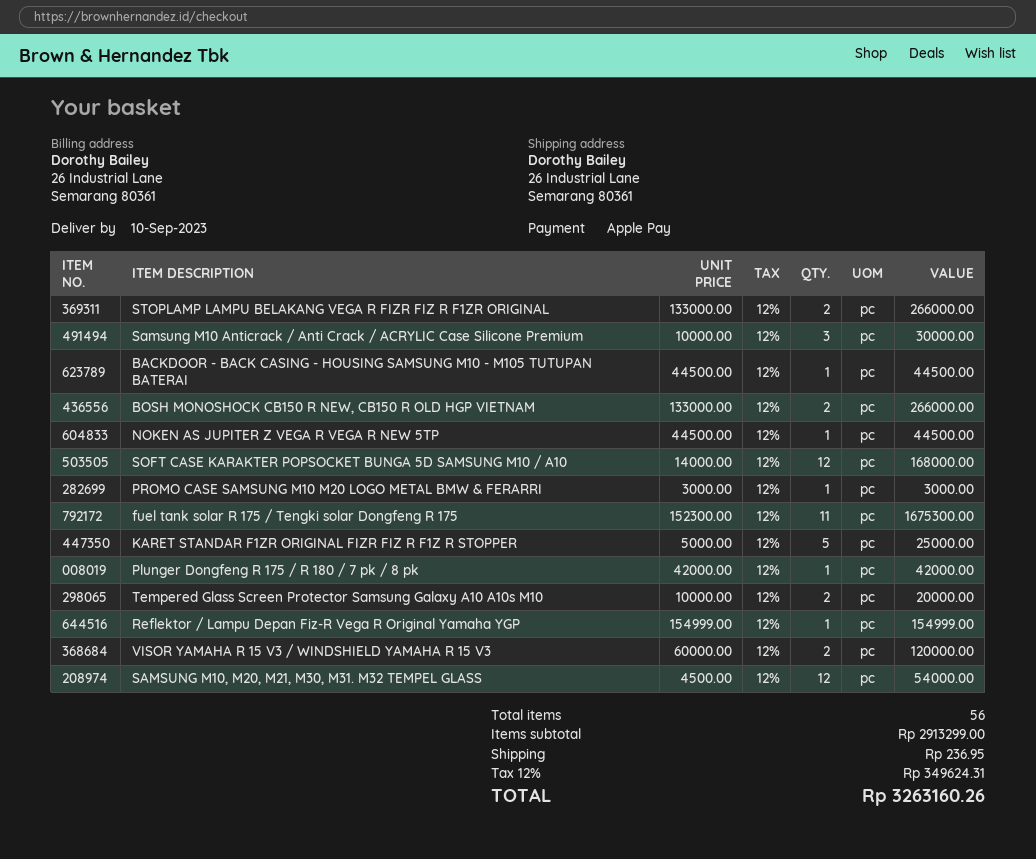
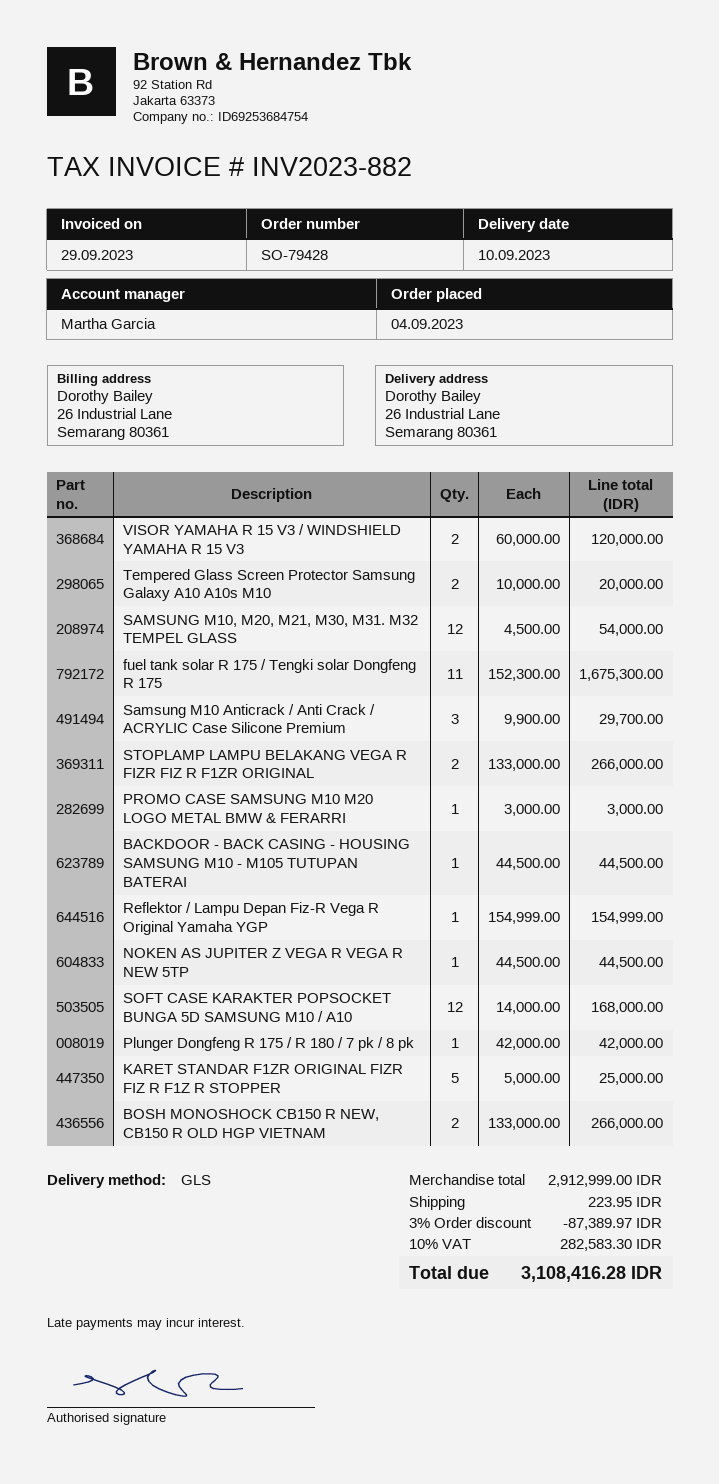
Samsung M10 Anticrack / Anti Crack / ACRYLIC Case Silicone Premium: 3 x 10000.00 = 30000.00 -> 3 x 9900.00 = 29700.00
subtotal: 2913299.00 -> 2912999.00
discount: none -> 3% = 87389.97
shipping: 236.95 -> 223.95
tax: 12% = 349624.31 -> 10% = 282583.30
total: 3263160.26 -> 3108416.28

